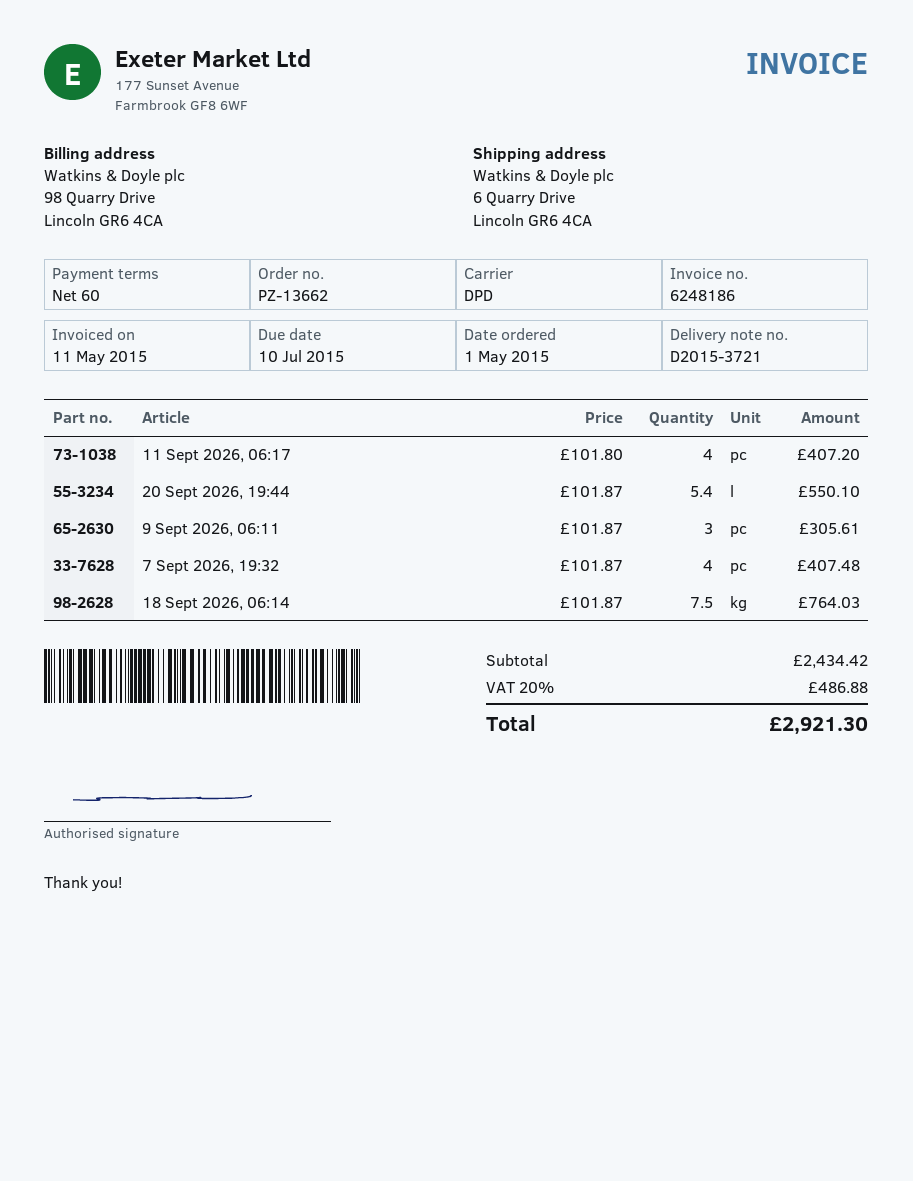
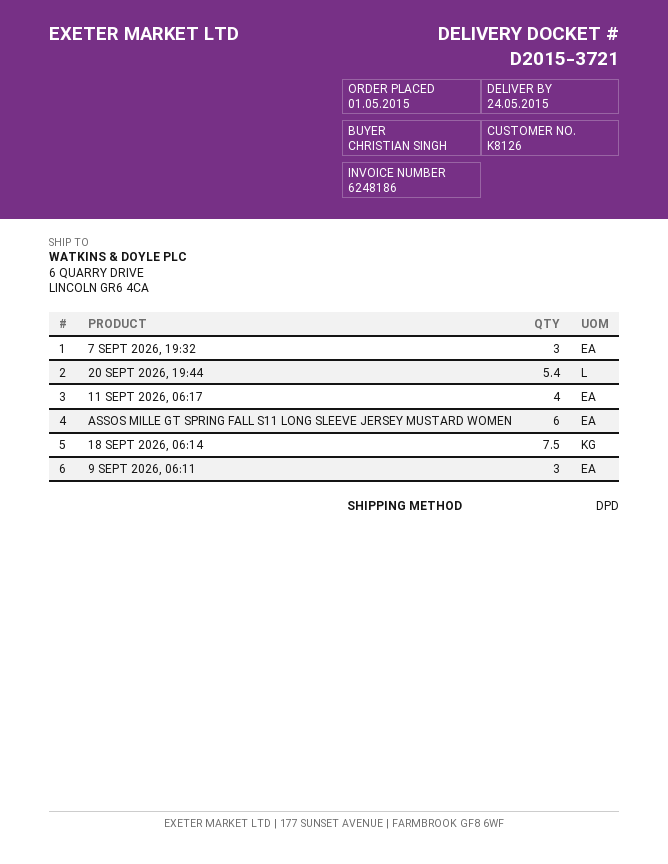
7 Sept 2026, 19:32: 4 -> 3
ASSOS MILLE GT SPRING FALL S11 LONG SLEEVE JERSEY MUSTARD WOMEN: none -> 6

